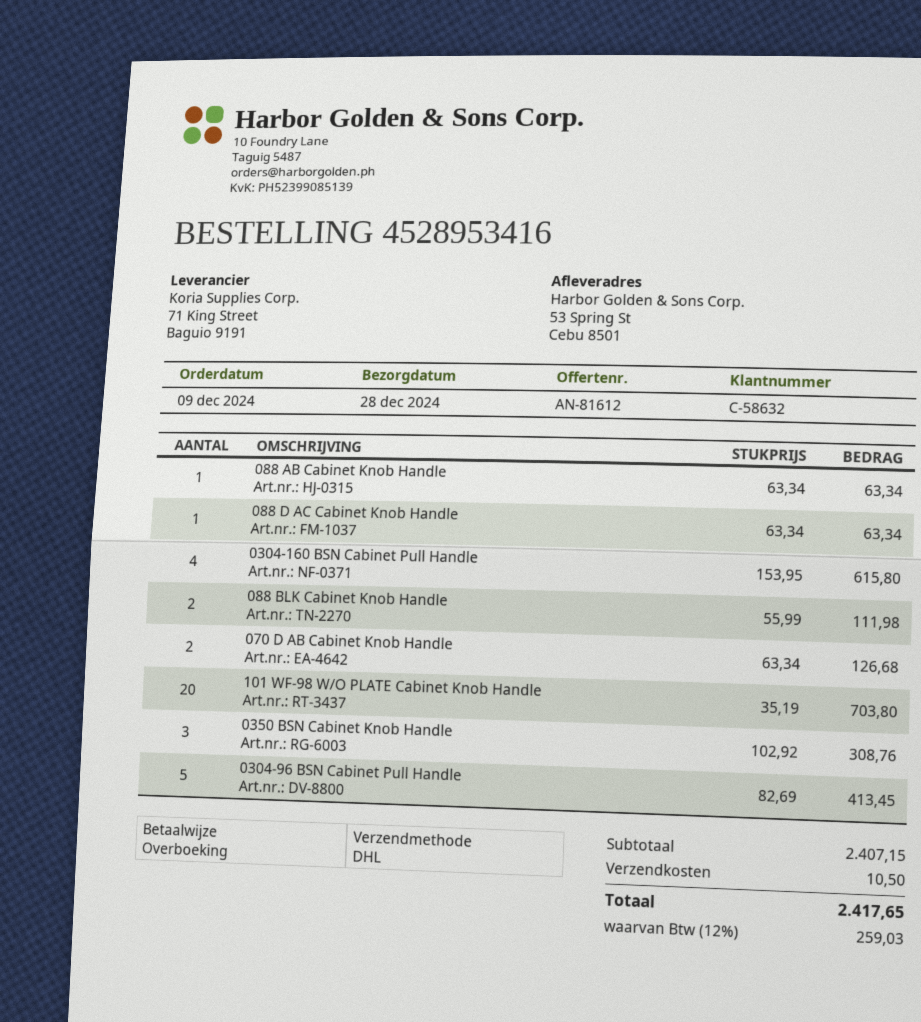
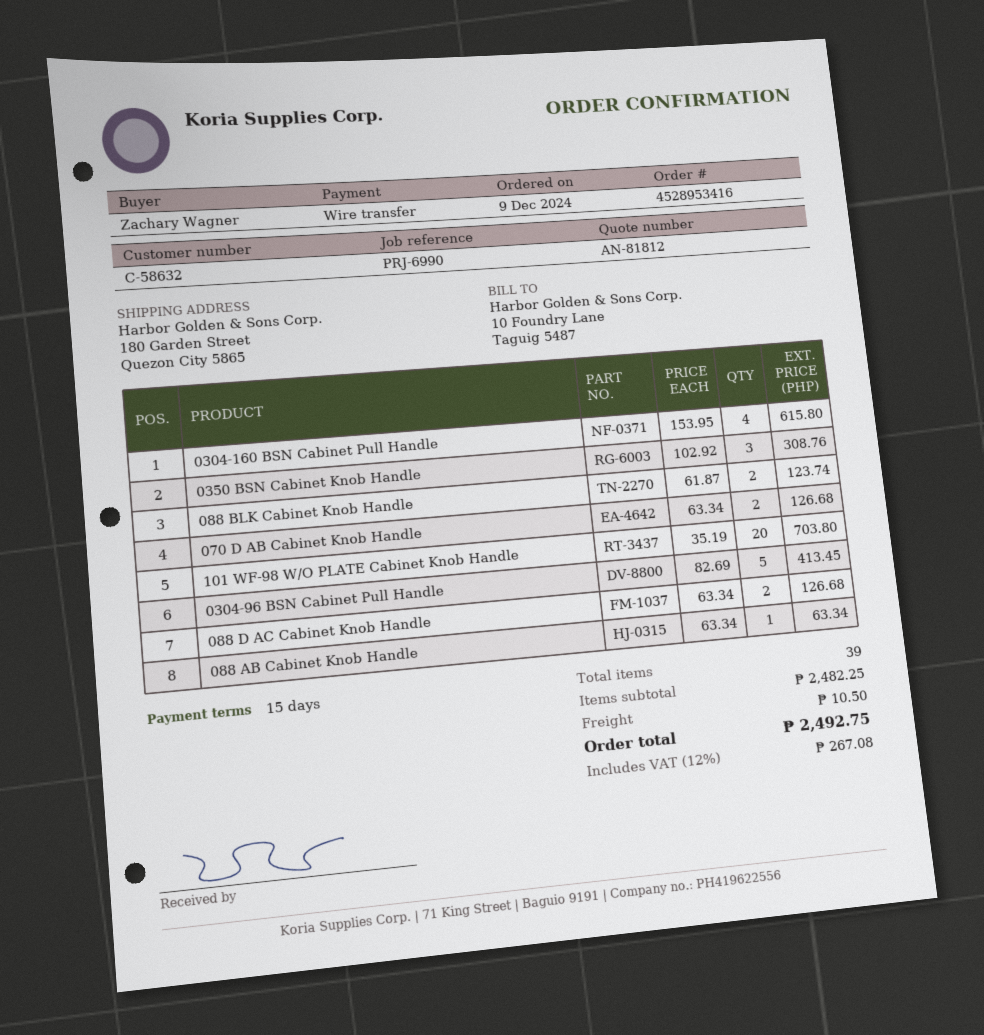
quote number: AN-81612 -> AN-81812
ship to: 53 Spring St, Cebu 8501 -> 180 Garden Street, Quezon City 5865
088 D AC Cabinet Knob Handle: 1 x 63.34 = 63.34 -> 2 x 63.34 = 126.68
088 BLK Cabinet Knob Handle: 2 x 55.99 = 111.98 -> 2 x 61.87 = 123.74
subtotal: 2407.15 -> 2482.25
tax: 12% = 259.03 -> 12% = 267.08
total: 2417.65 -> 2492.75

